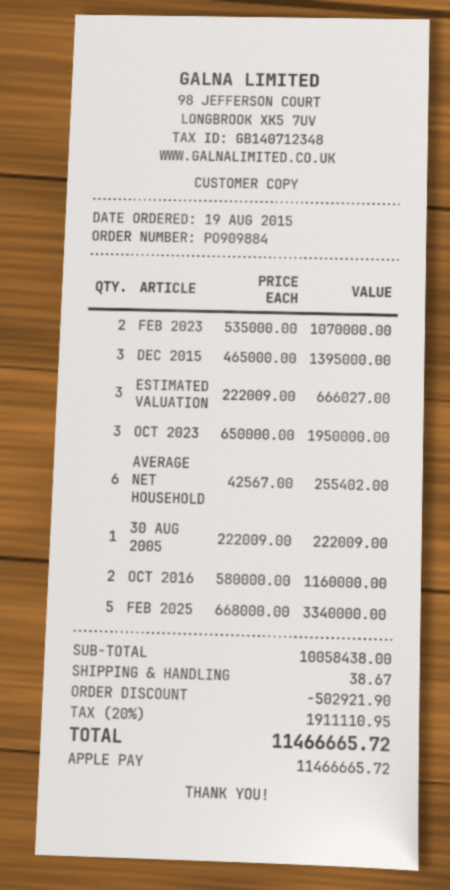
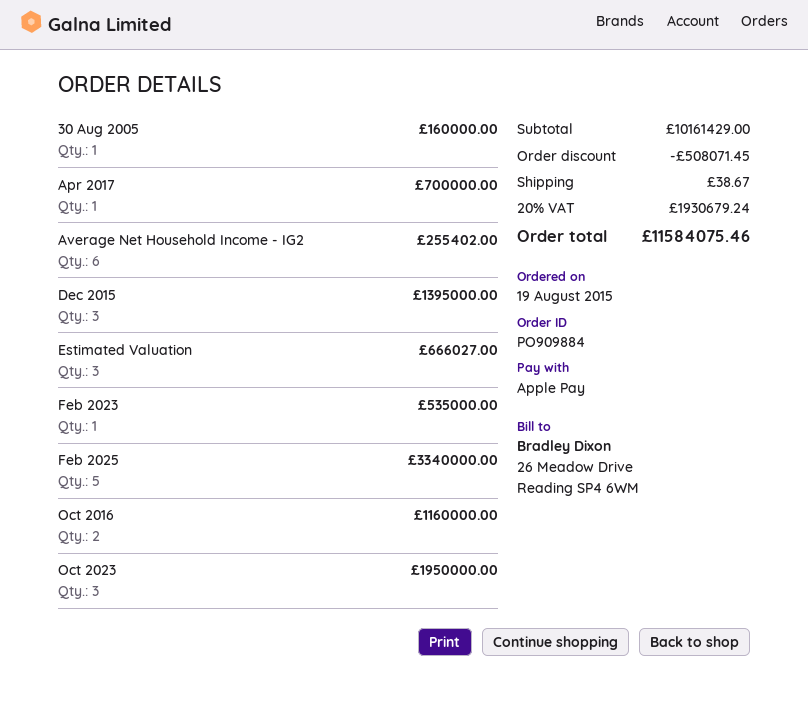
FEB 2023: 2 for 1070000.00 -> 1 for 535000.00
30 AUG 2005: 1 for 222009.00 -> 1 for 160000.00
Apr 2017: none -> 1 for 700000.00
subtotal: 10058438.00 -> 10161429.00
discount: 502921.90 -> 508071.45
tax: 20% = 1911110.95 -> 20% = 1930679.24
total: 11466665.72 -> 11584075.46

